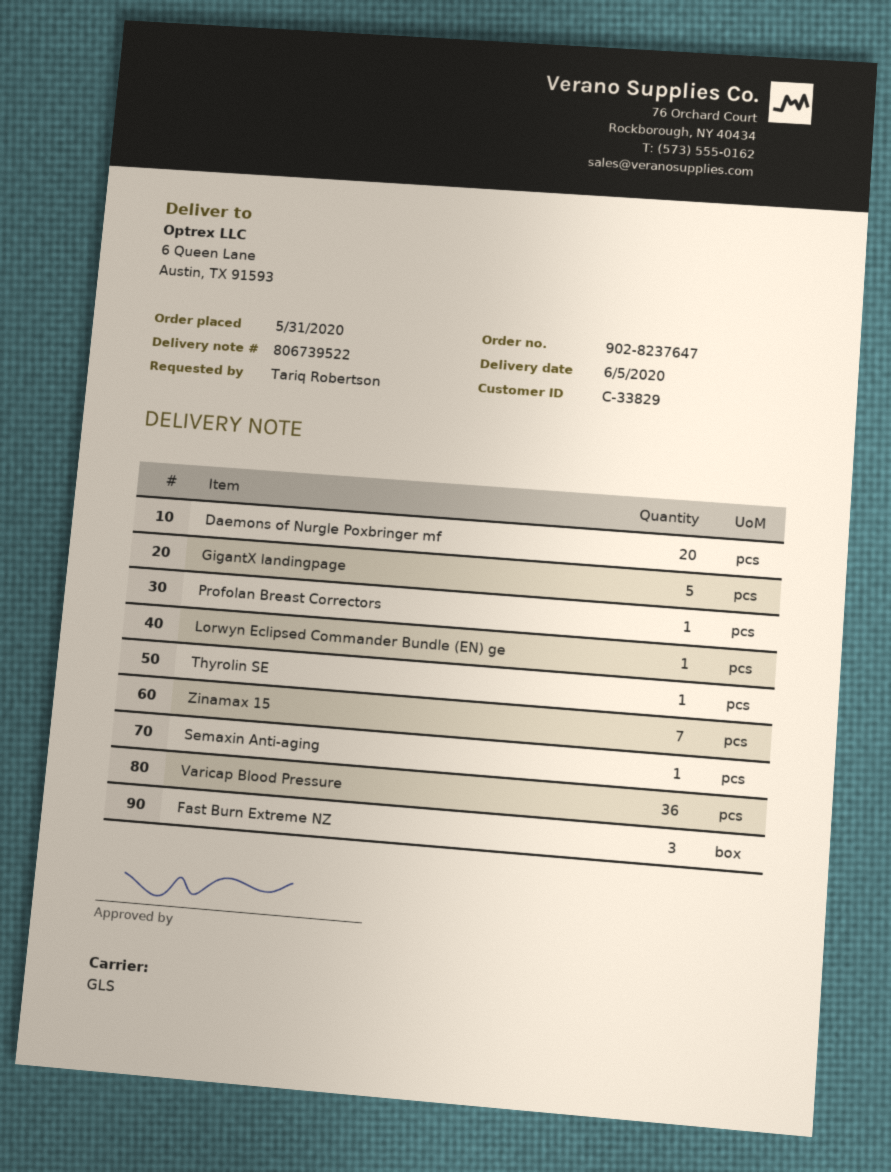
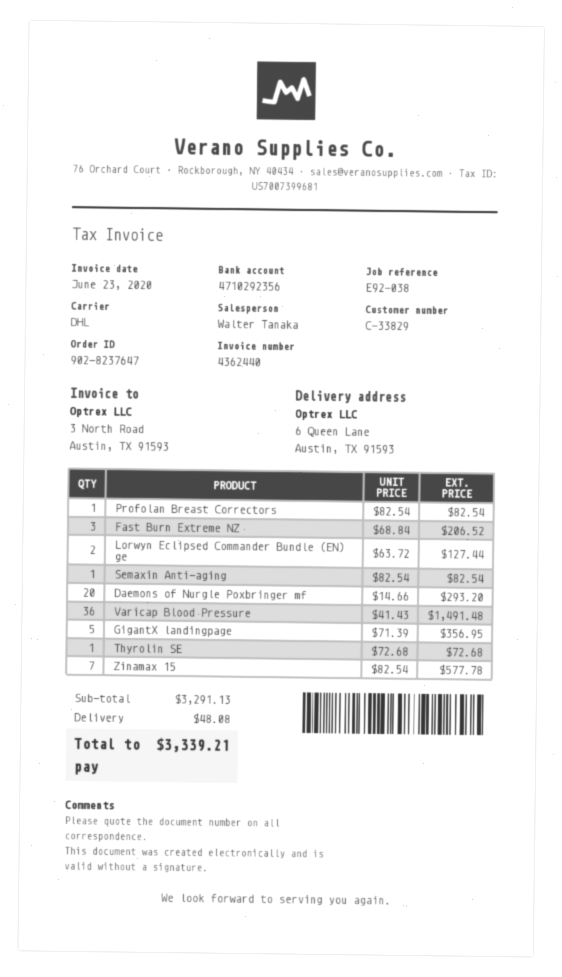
shipping method: GLS -> DHL
Lorwyn Eclipsed Commander Bundle (EN) ge: 1 -> 2

